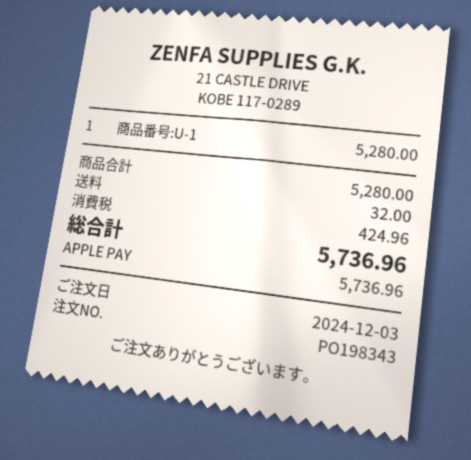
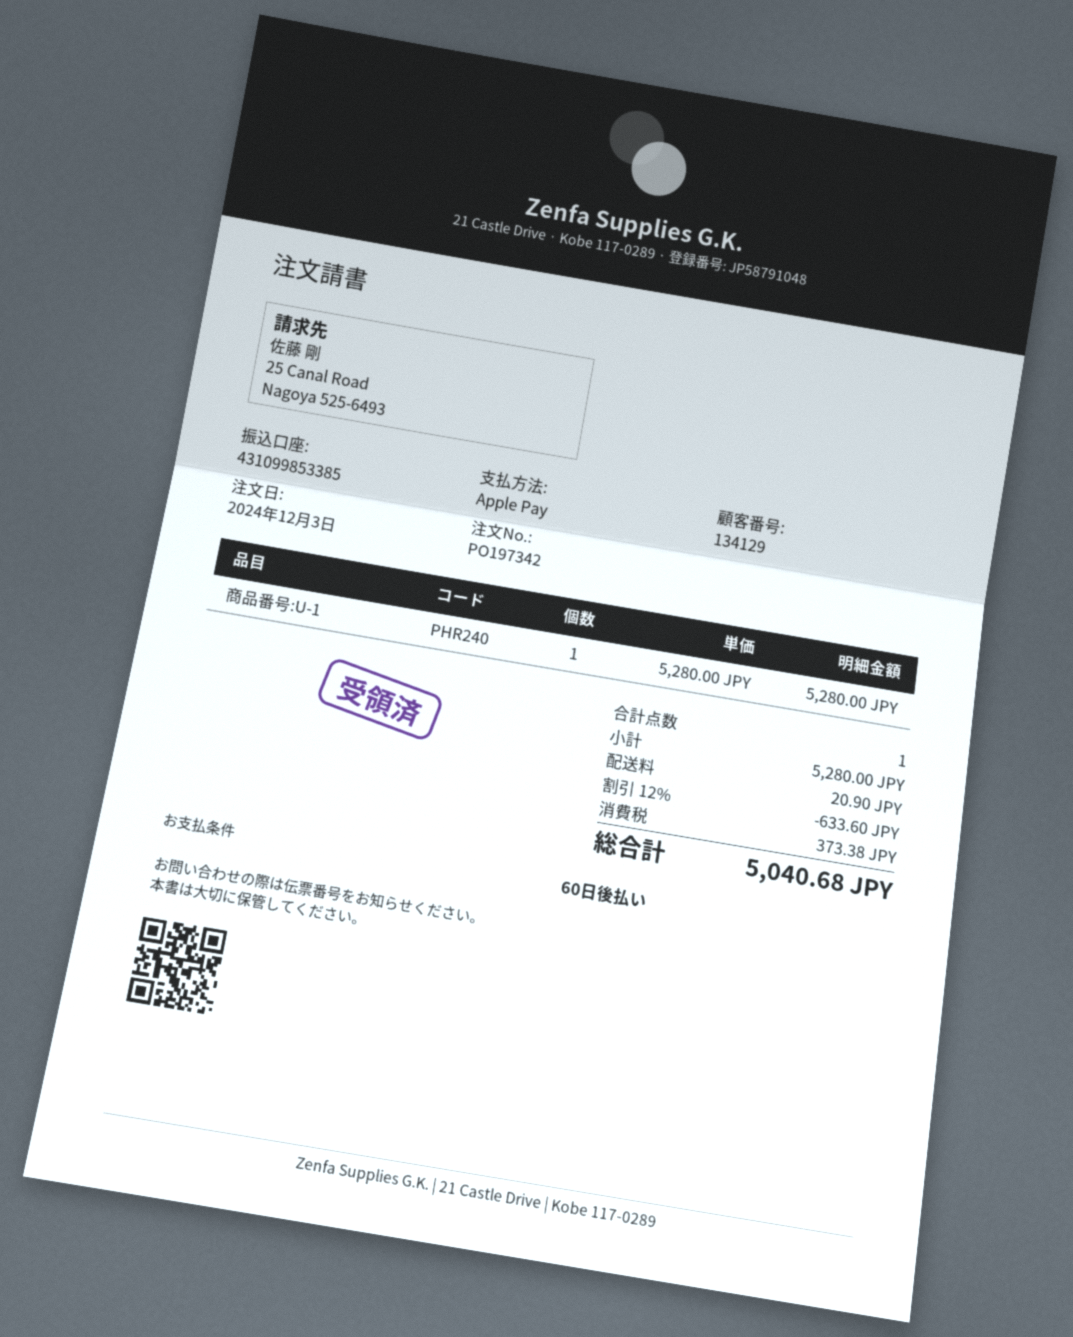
order number: PO198343 -> PO197342
discount: none -> 12% = 633.60
shipping: 32.00 -> 20.90
tax: 424.96 -> 373.38
total: 5736.96 -> 5040.68

